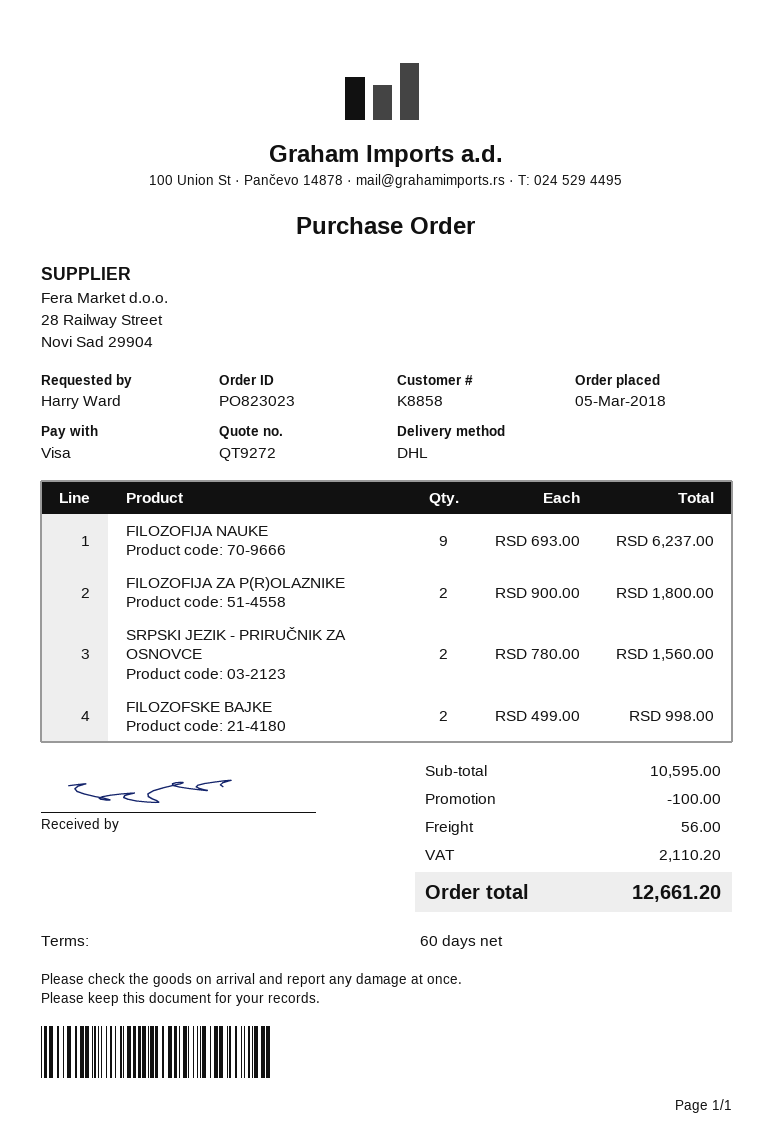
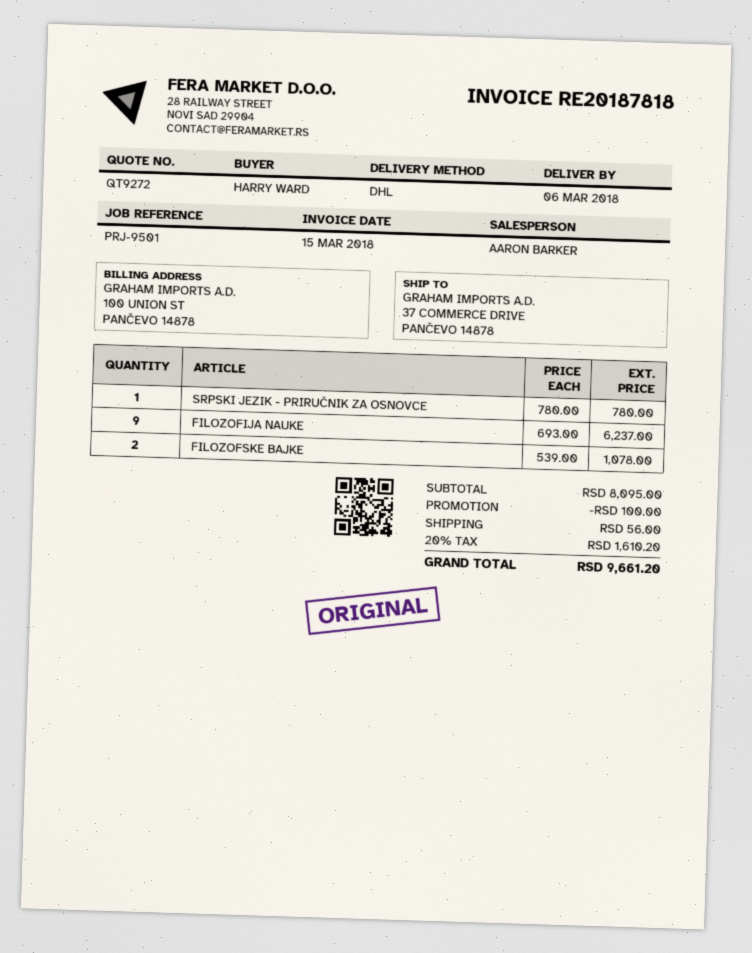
FILOZOFIJA ZA P(R)OLAZNIKE: 2 x 900.00 = 1800.00 -> none
SRPSKI JEZIK - PRIRUČNIK ZA OSNOVCE: 2 x 780.00 = 1560.00 -> 1 x 780.00 = 780.00
FILOZOFSKE BAJKE: 2 x 499.00 = 998.00 -> 2 x 539.00 = 1078.00
subtotal: 10595.00 -> 8095.00
tax: 2110.20 -> 1610.20
total: 12661.20 -> 9661.20

